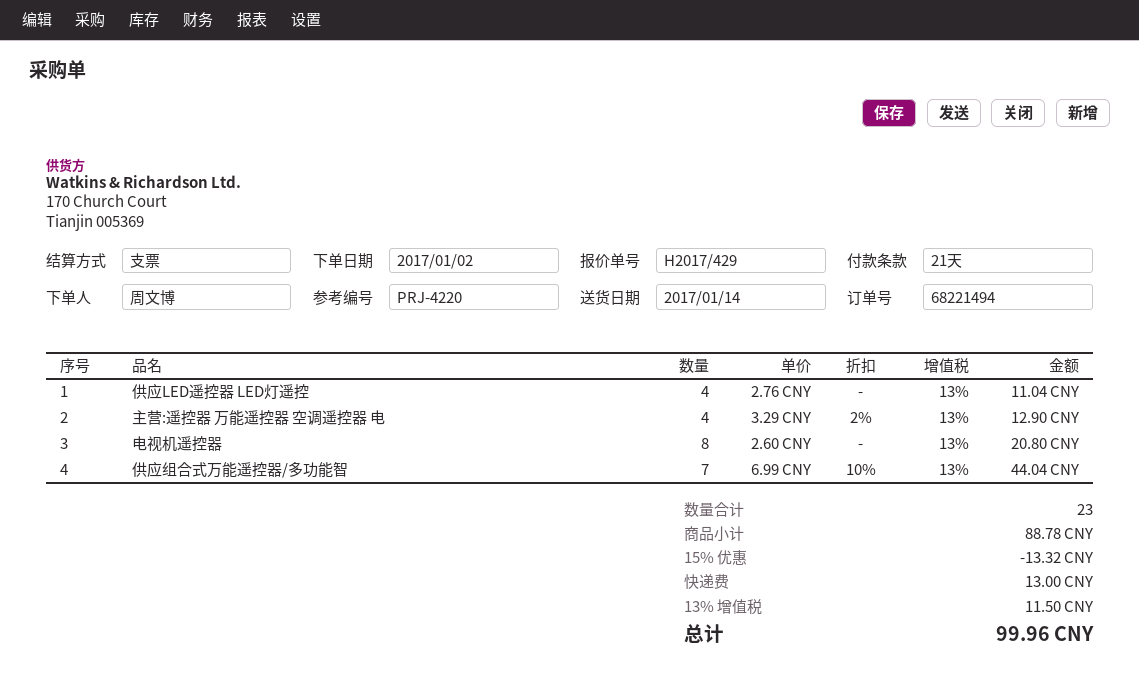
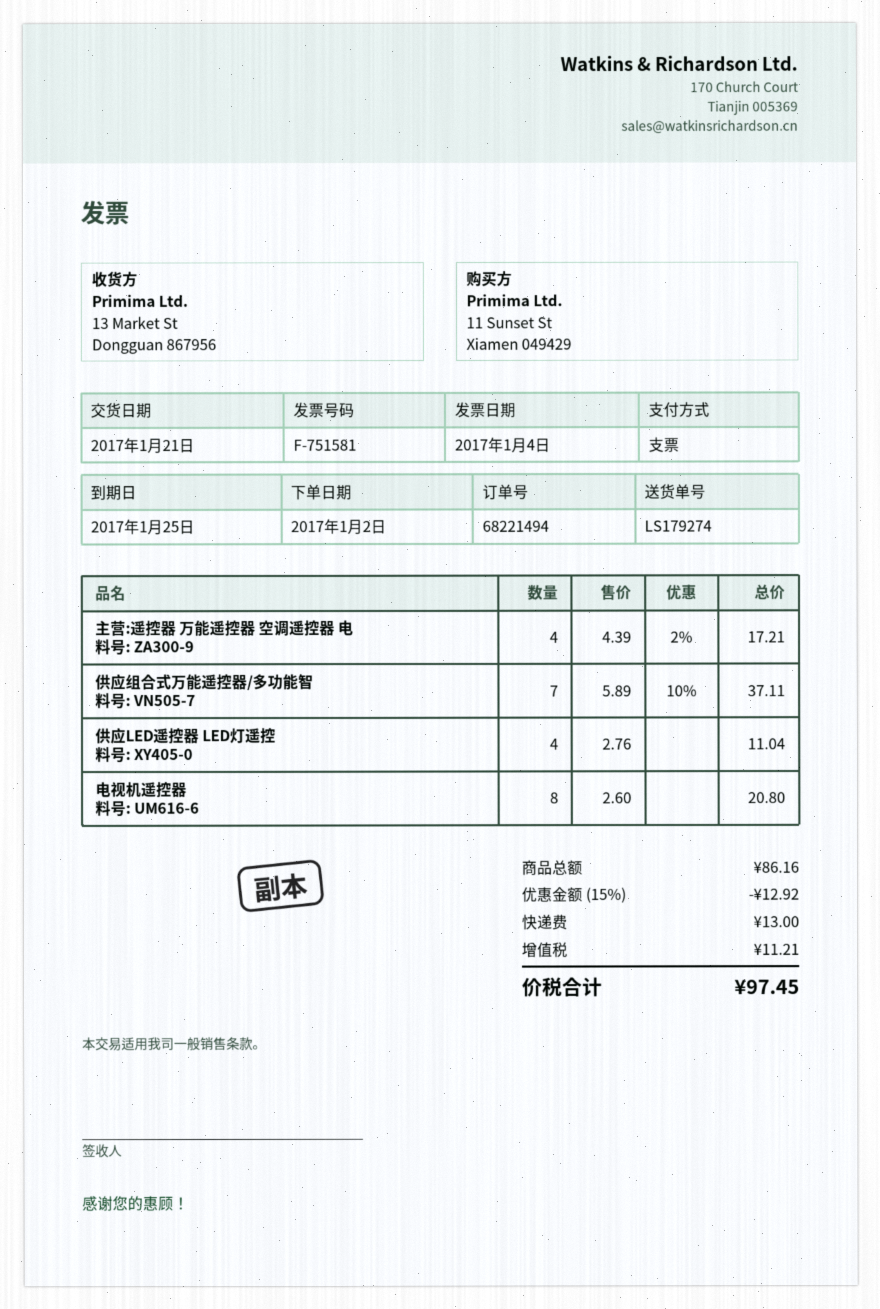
delivery date: 2017-01-14 -> 2017-01-21
主营:遥控器 万能遥控器 空调遥控器 电: 4 x 3.29 - 2% = 12.90 -> 4 x 4.39 - 2% = 17.21
供应组合式万能遥控器/多功能智: 7 x 6.99 - 10% = 44.04 -> 7 x 5.89 - 10% = 37.11
subtotal: 88.78 -> 86.16
discount: 15% = 13.32 -> 15% = 12.92
tax: 11.50 -> 11.21
total: 99.96 -> 97.45

